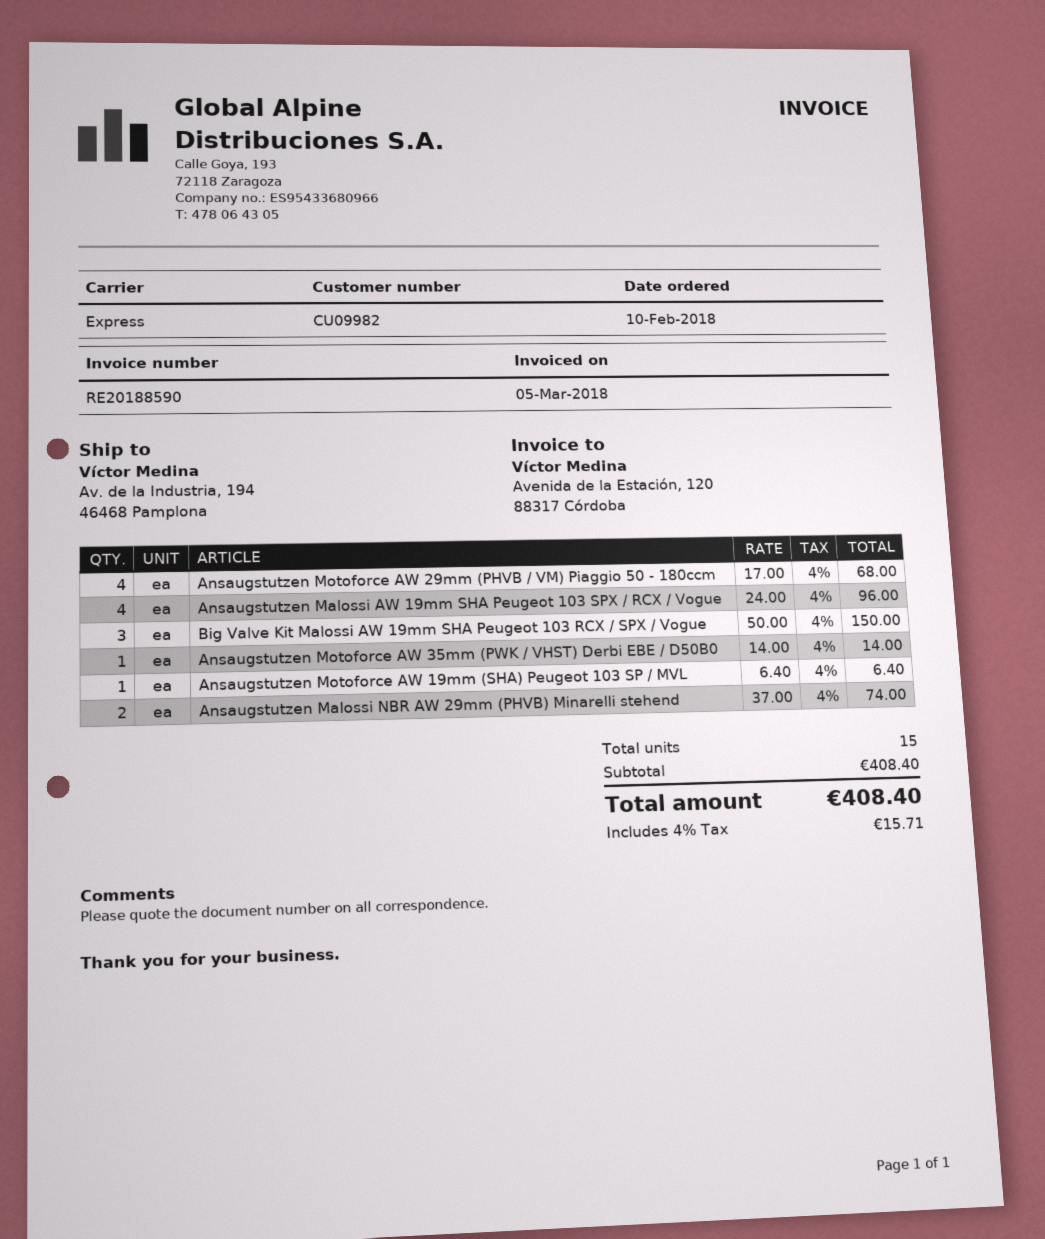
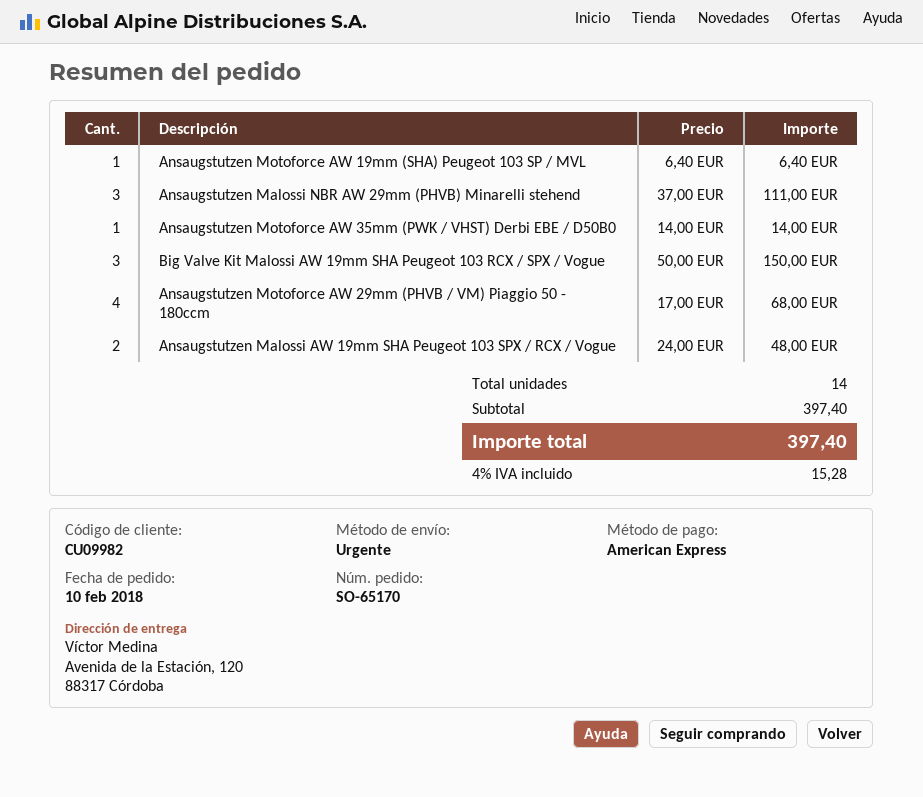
ship to: Av. de la Industria, 194, 46468 Pamplona -> Avenida de la Estación, 120, 88317 Córdoba
Ansaugstutzen Malossi AW 19mm SHA Peugeot 103 SPX / RCX / Vogue: 4 x 24.00 = 96.00 -> 2 x 24.00 = 48.00
Ansaugstutzen Malossi NBR AW 29mm (PHVB) Minarelli stehend: 2 x 37.00 = 74.00 -> 3 x 37.00 = 111.00
total quantity: 15 -> 14
subtotal: 408.40 -> 397.40
tax: 4% = 15.71 -> 4% = 15.28
total: 408.40 -> 397.40

